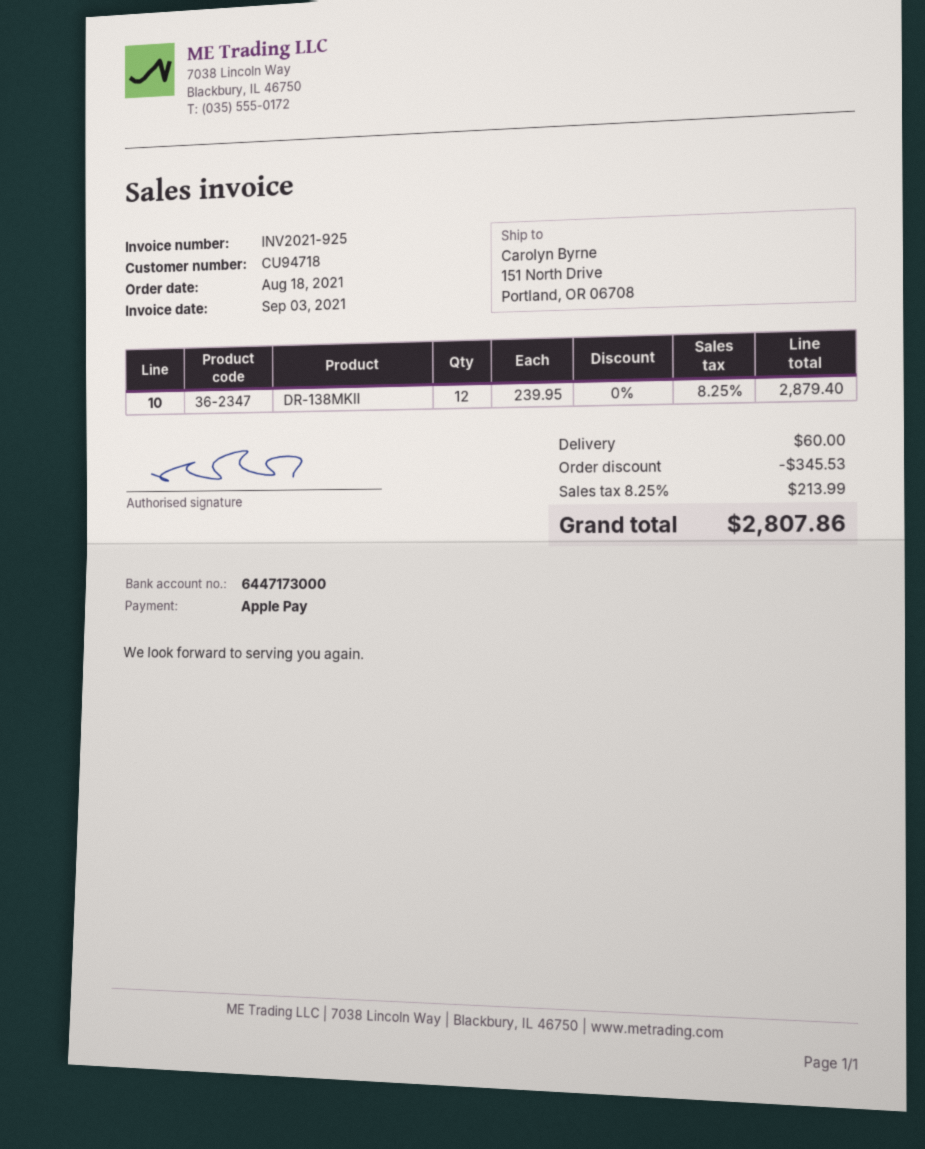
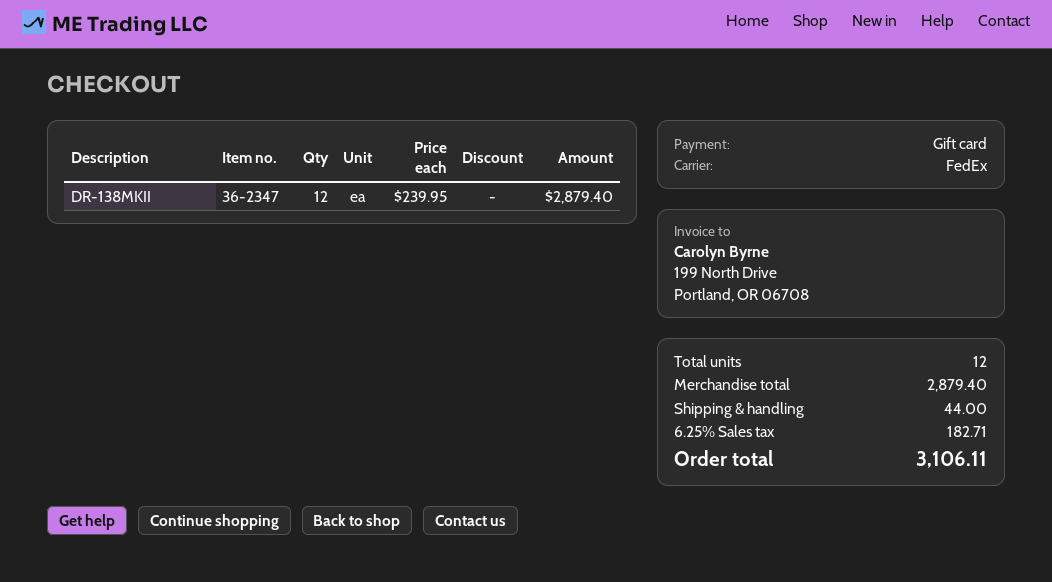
payment method: Apple Pay -> gift card
discount: 345.53 -> none
shipping: 60.00 -> 44.00
tax: 8.25% = 213.99 -> 6.25% = 182.71
total: 2807.86 -> 3106.11

